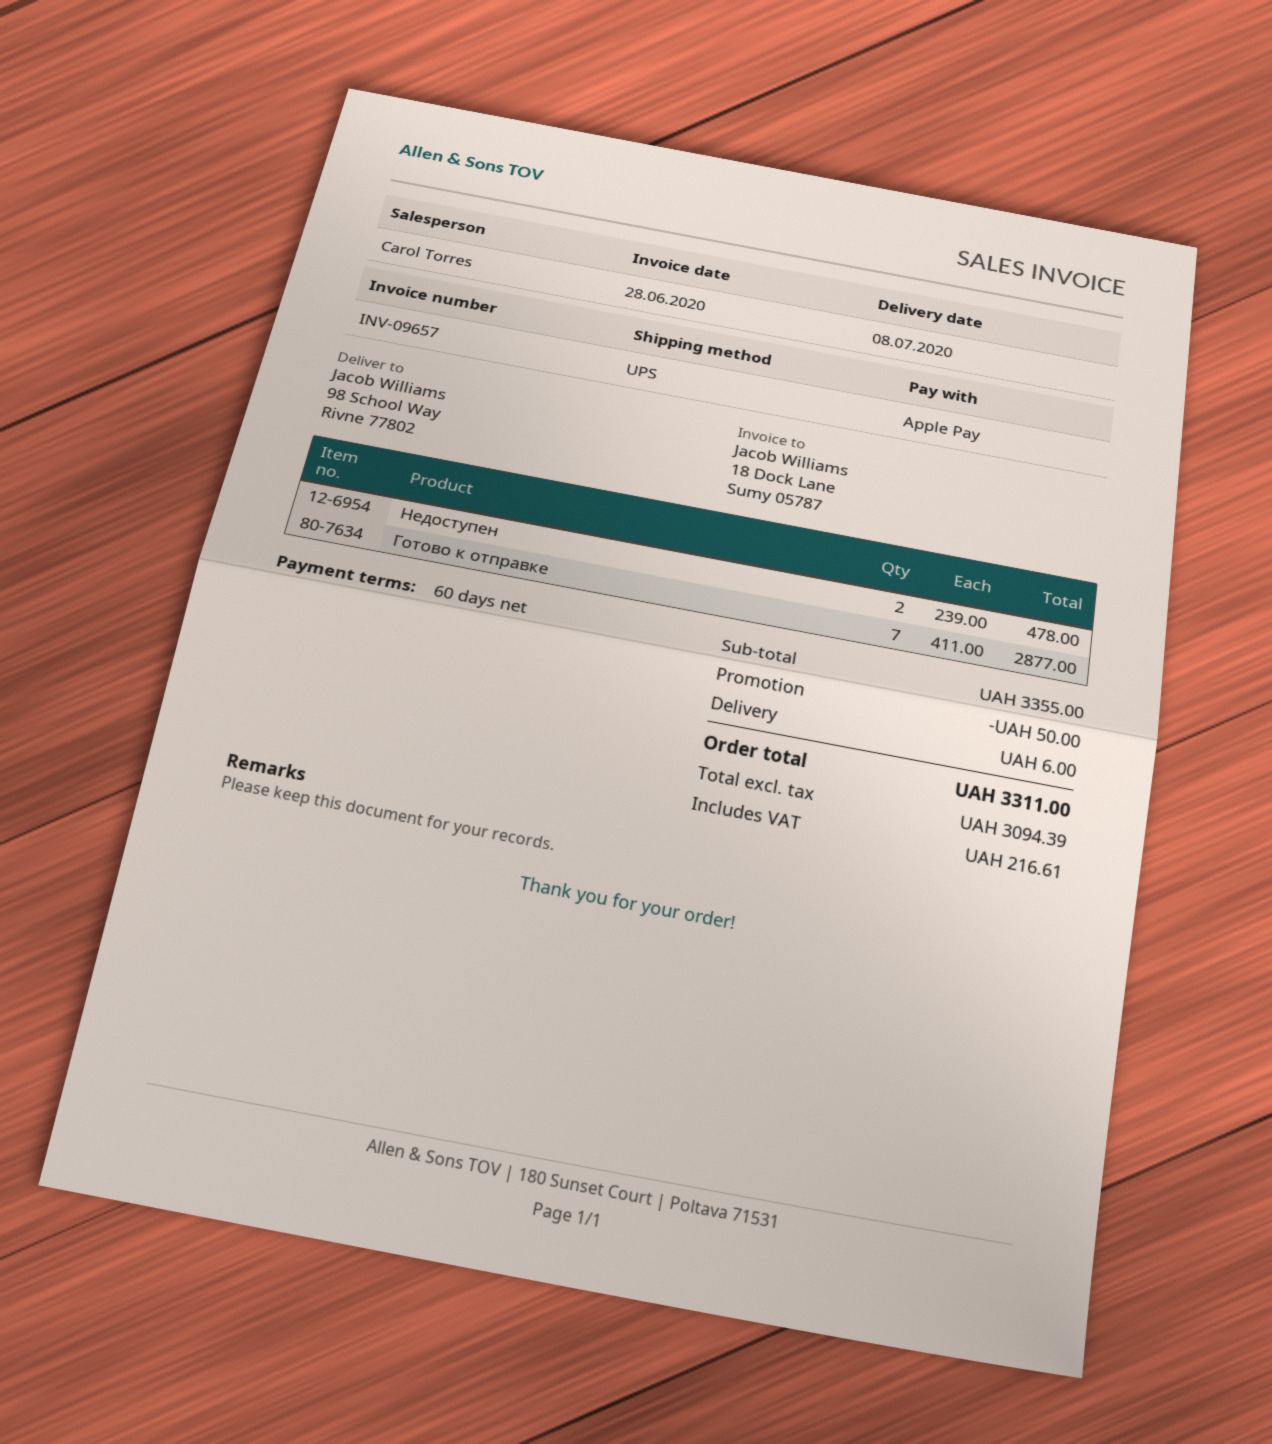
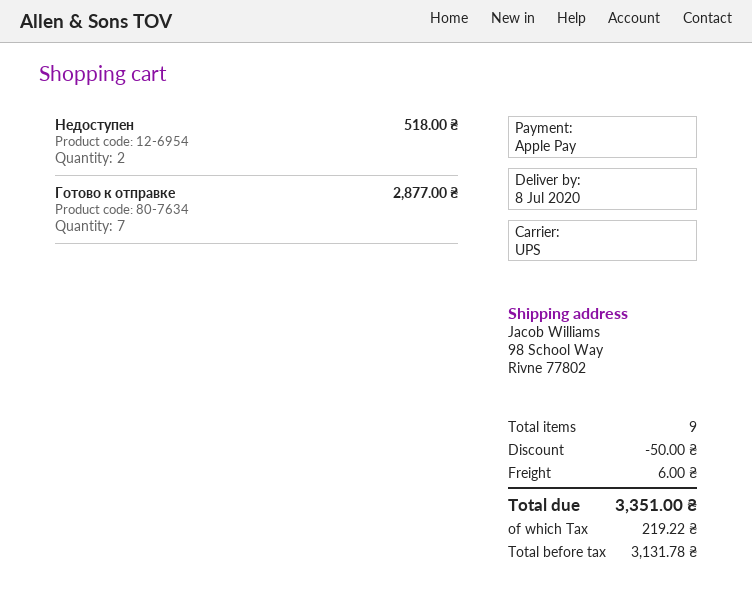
Недоступен: 2 for 478.00 -> 2 for 518.00
net: 3094.39 -> 3131.78
tax: 216.61 -> 219.22
total: 3311.00 -> 3351.00

